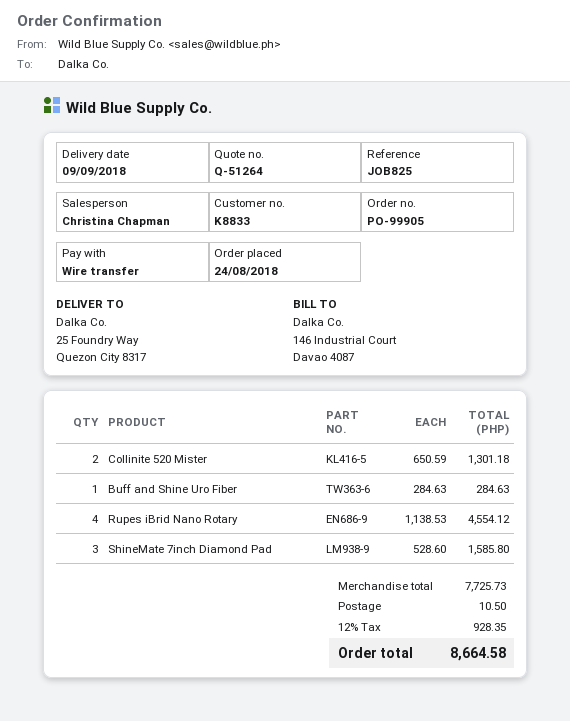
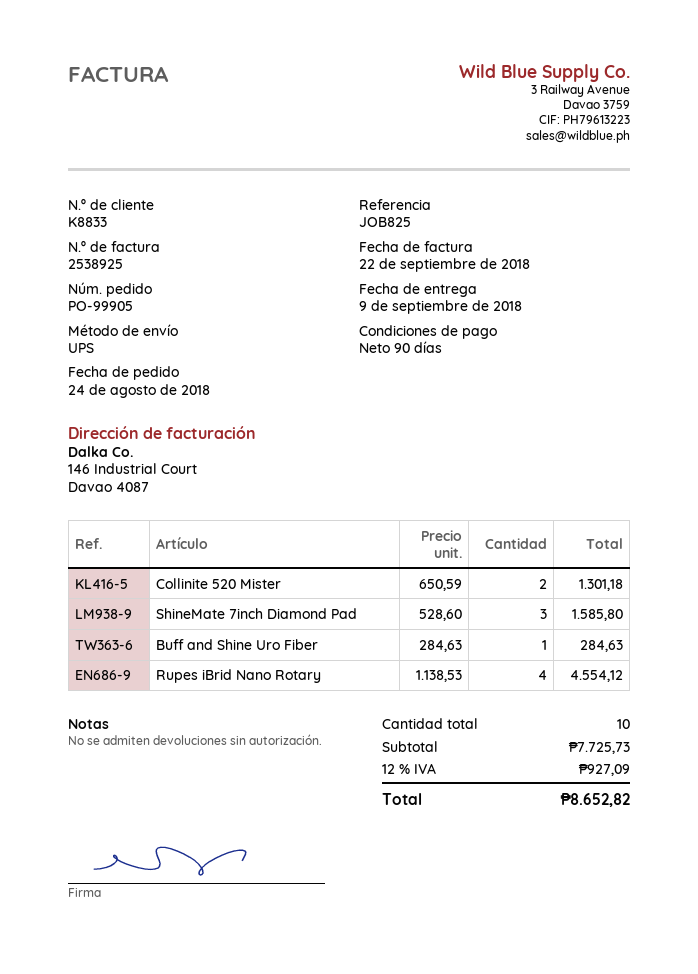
shipping: 10.50 -> none
tax: 12% = 928.35 -> 12% = 927.09
total: 8664.58 -> 8652.82

